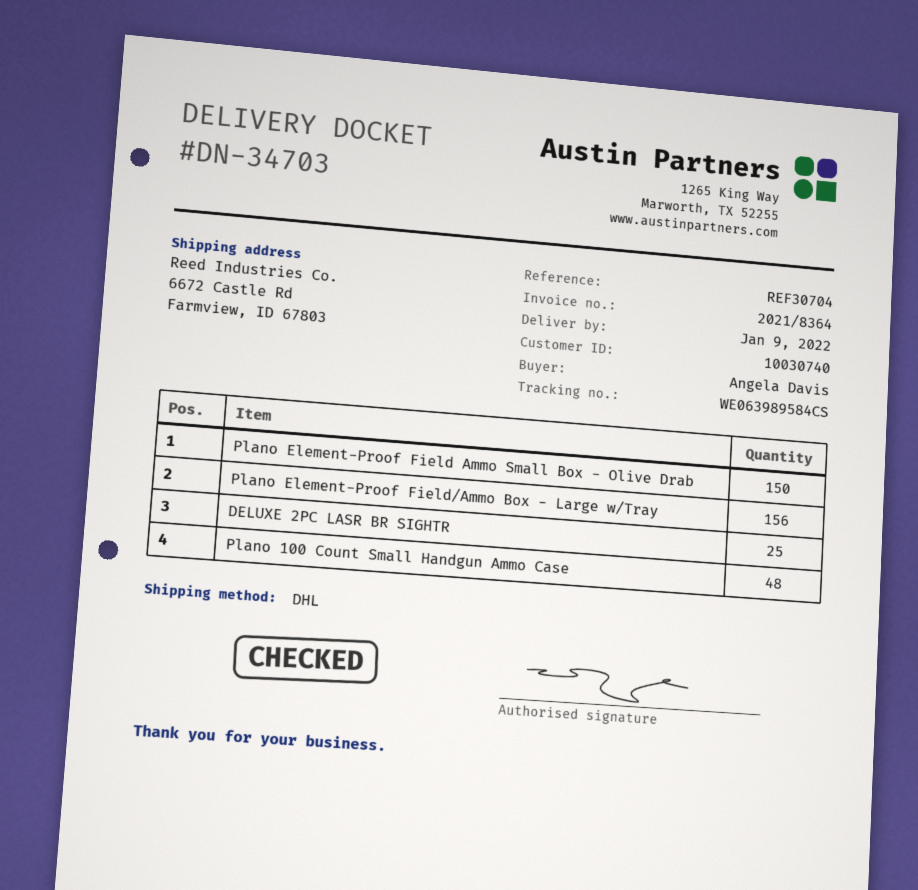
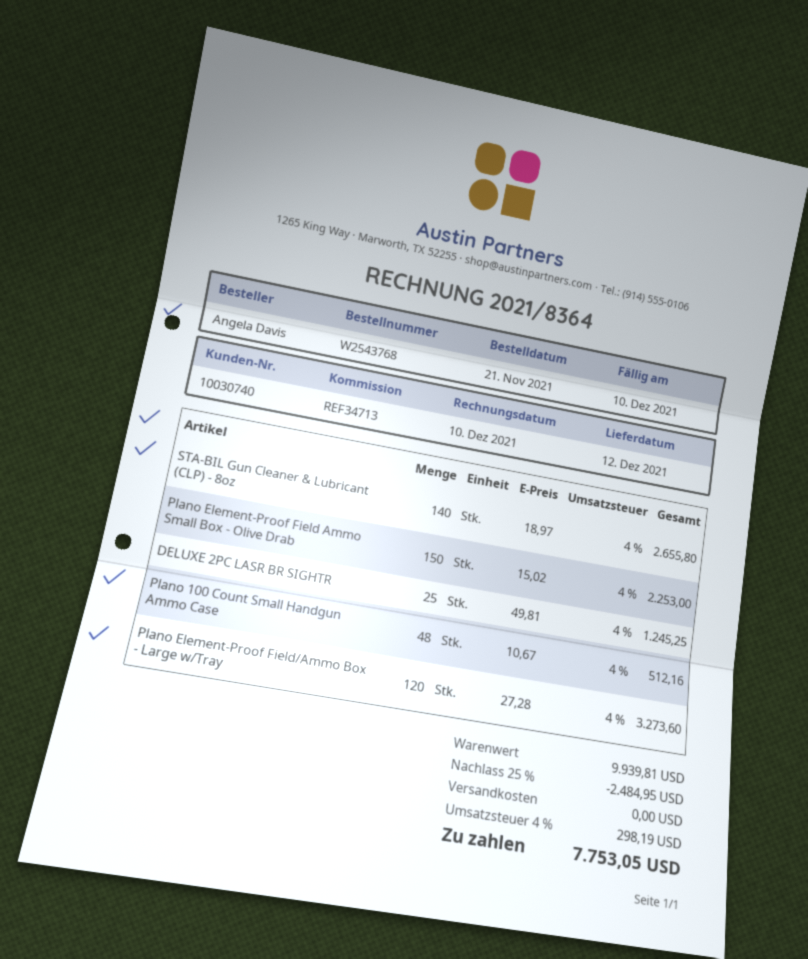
delivery date: 2022-01-09 -> 2021-12-12
reference: REF30704 -> REF34713
Plano Element-Proof Field/Ammo Box - Large w/Tray: 156 -> 120
STA-BIL Gun Cleaner & Lubricant (CLP) - 8oz: none -> 140

